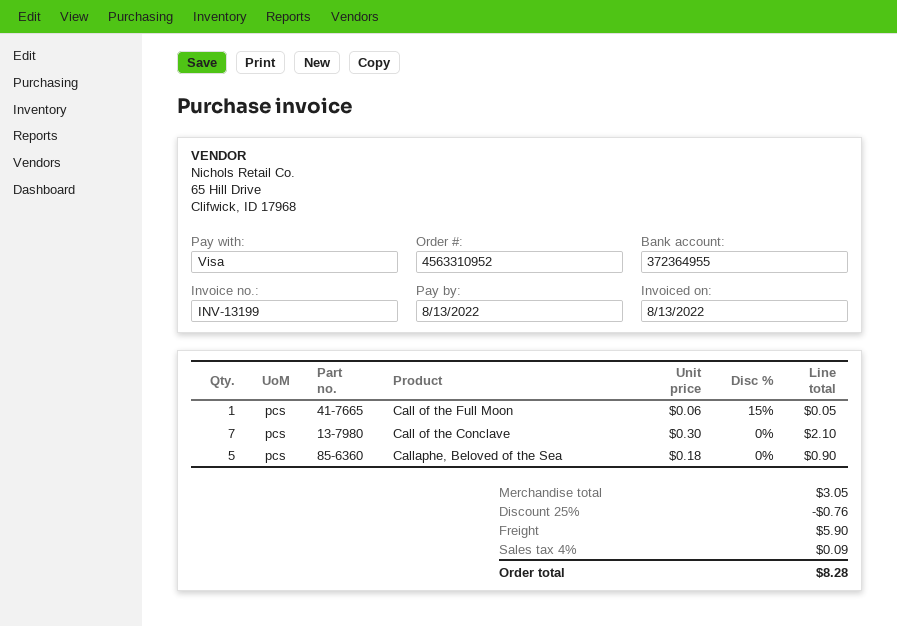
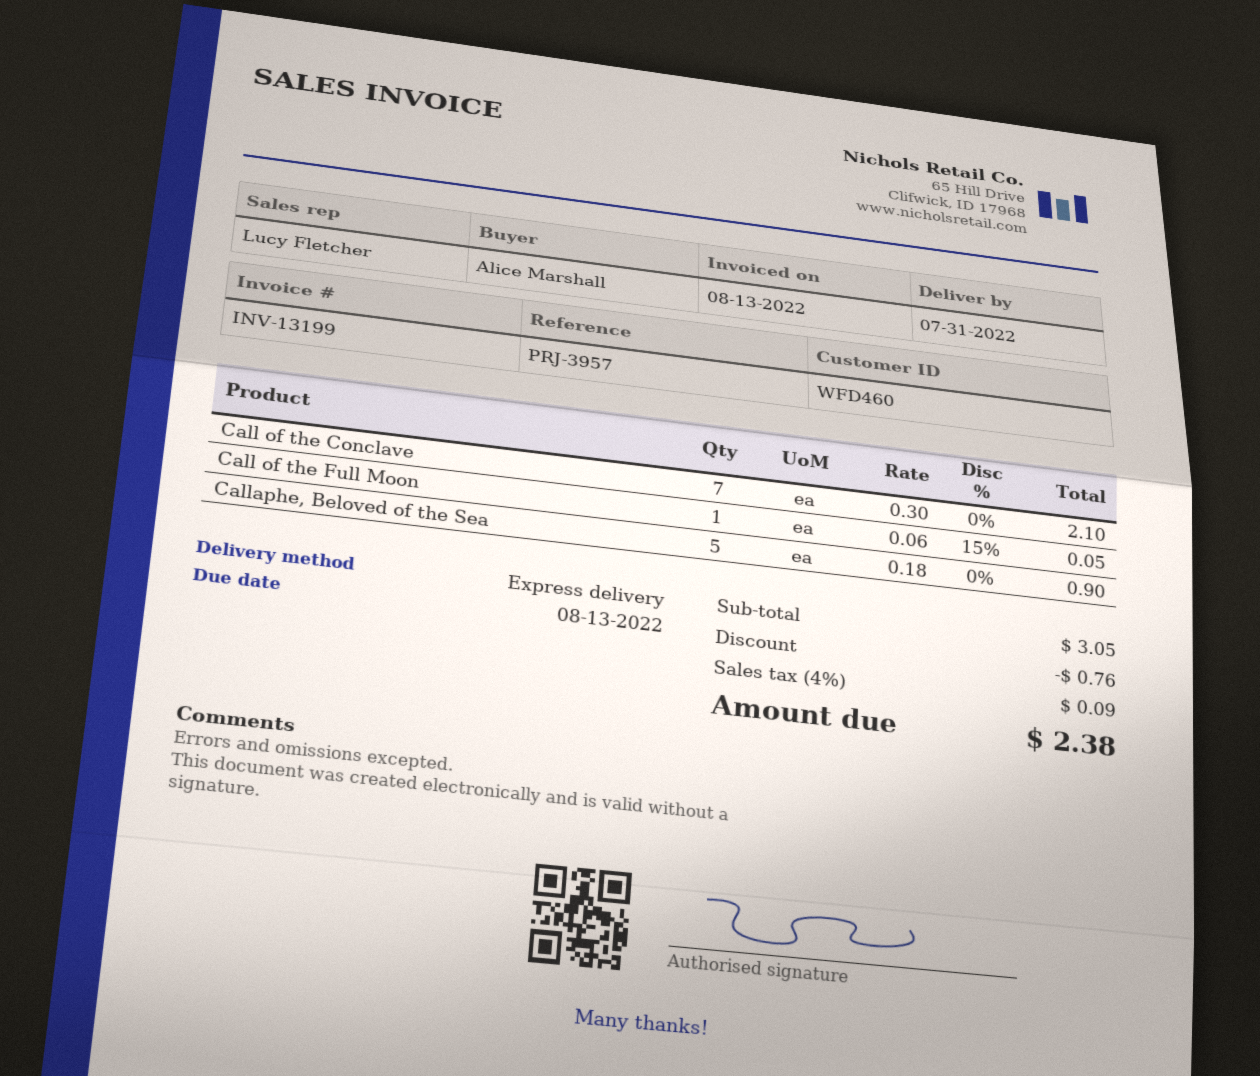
shipping: 5.90 -> none
total: 8.28 -> 2.38

